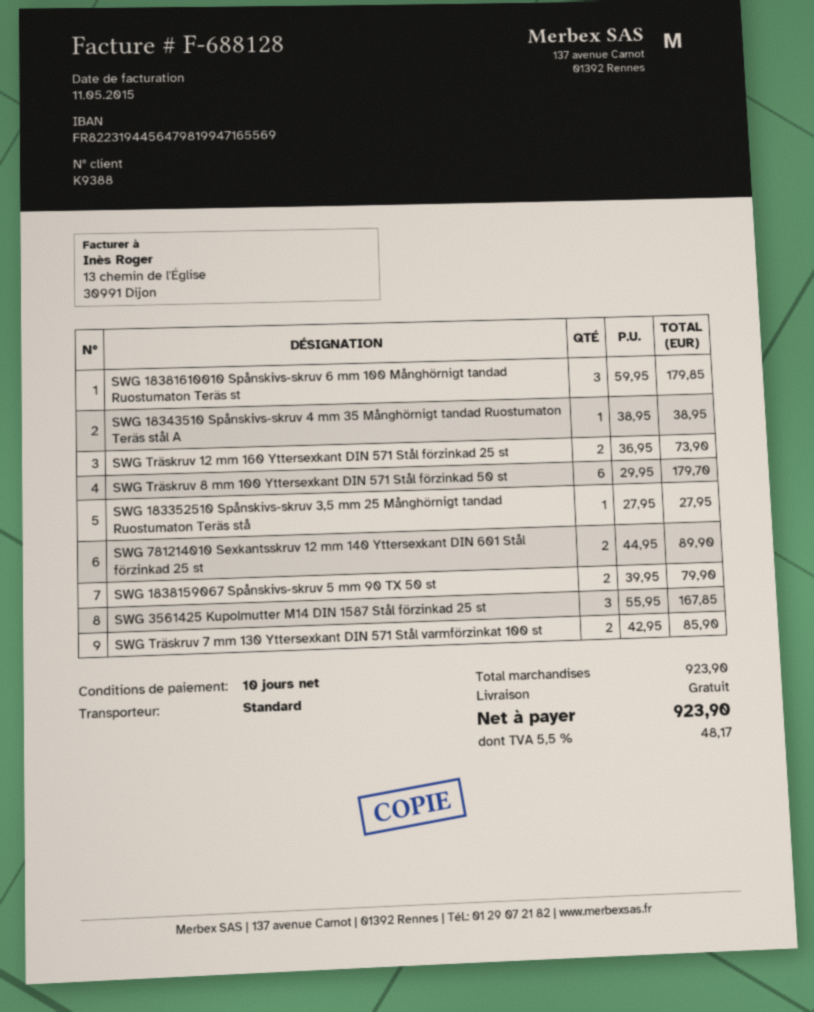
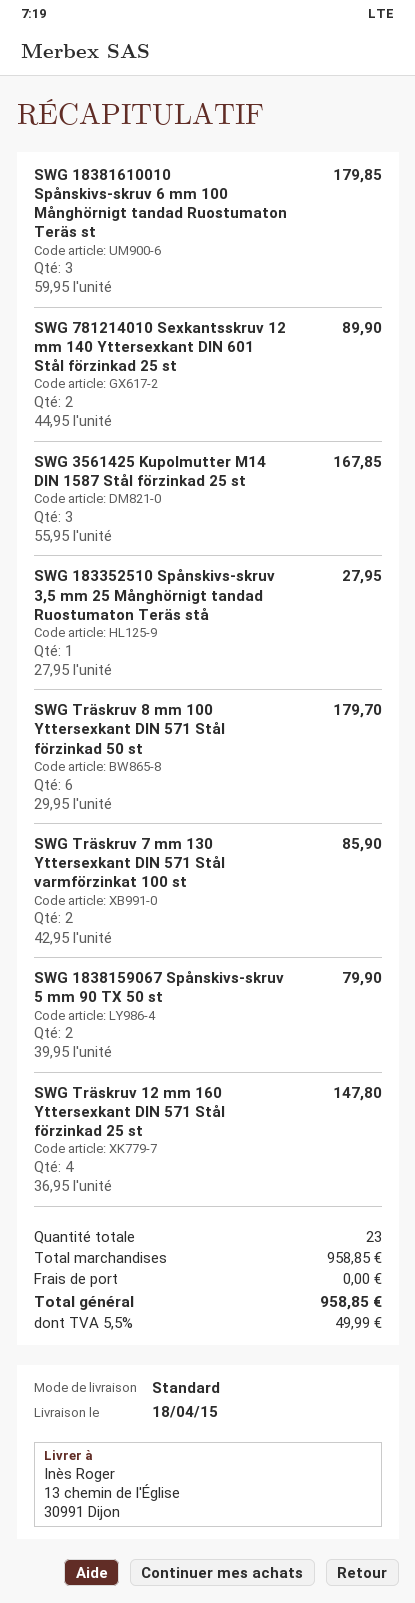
SWG 18343510 Spånskivs-skruv 4 mm 35 Månghörnigt tandad Ruostumaton Teräs stål A: 1 x 38.95 = 38.95 -> none
SWG Träskruv 12 mm 160 Yttersexkant DIN 571 Stål förzinkad 25 st: 2 x 36.95 = 73.90 -> 4 x 36.95 = 147.80
subtotal: 923.90 -> 958.85
tax: 5.5% = 48.17 -> 5.5% = 49.99
total: 923.90 -> 958.85

